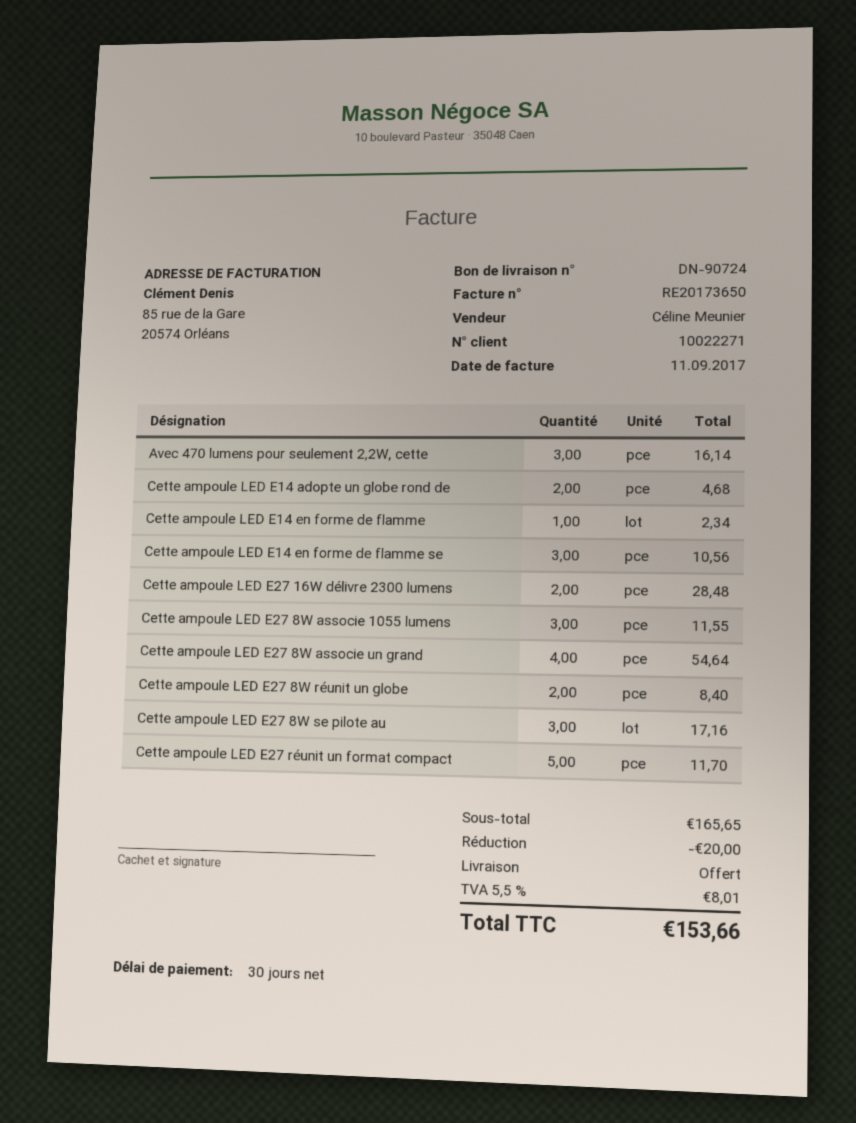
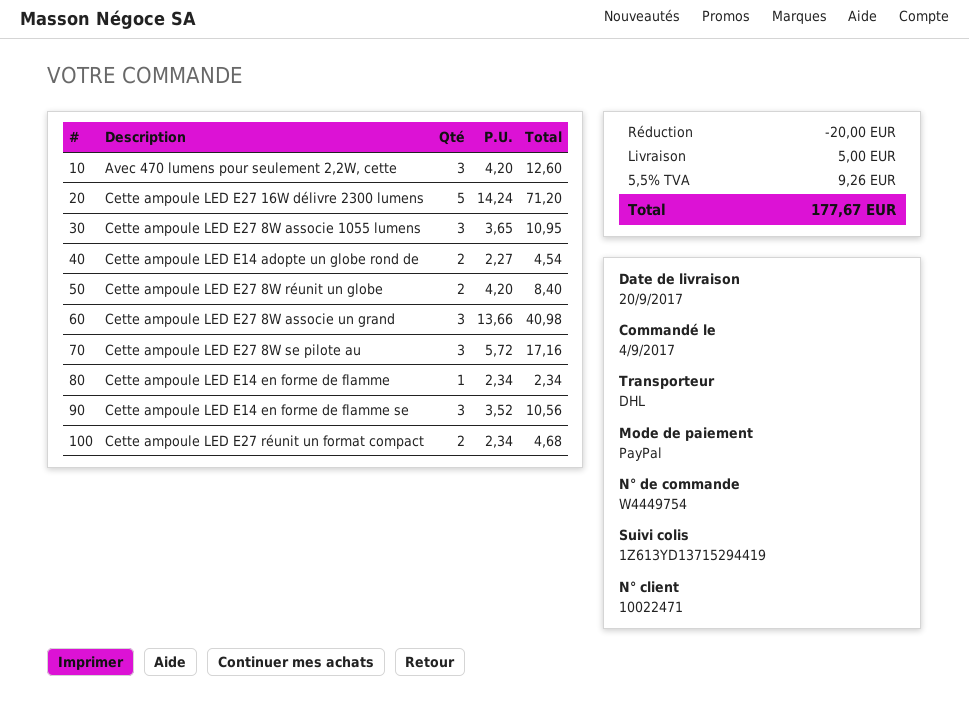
customer number: 10022271 -> 10022471
Avec 470 lumens pour seulement 2,2W, cette: 3 for 16.14 -> 3 for 12.60
Cette ampoule LED E14 adopte un globe rond de: 2 for 4.68 -> 2 for 4.54
Cette ampoule LED E27 16W délivre 2300 lumens: 2 for 28.48 -> 5 for 71.20
Cette ampoule LED E27 8W associe 1055 lumens: 3 for 11.55 -> 3 for 10.95
Cette ampoule LED E27 8W associe un grand: 4 for 54.64 -> 3 for 40.98
Cette ampoule LED E27 réunit un format compact: 5 for 11.70 -> 2 for 4.68
shipping: 0.00 -> 5.00
tax: 5.5% = 8.01 -> 5.5% = 9.26
total: 153.66 -> 177.67

